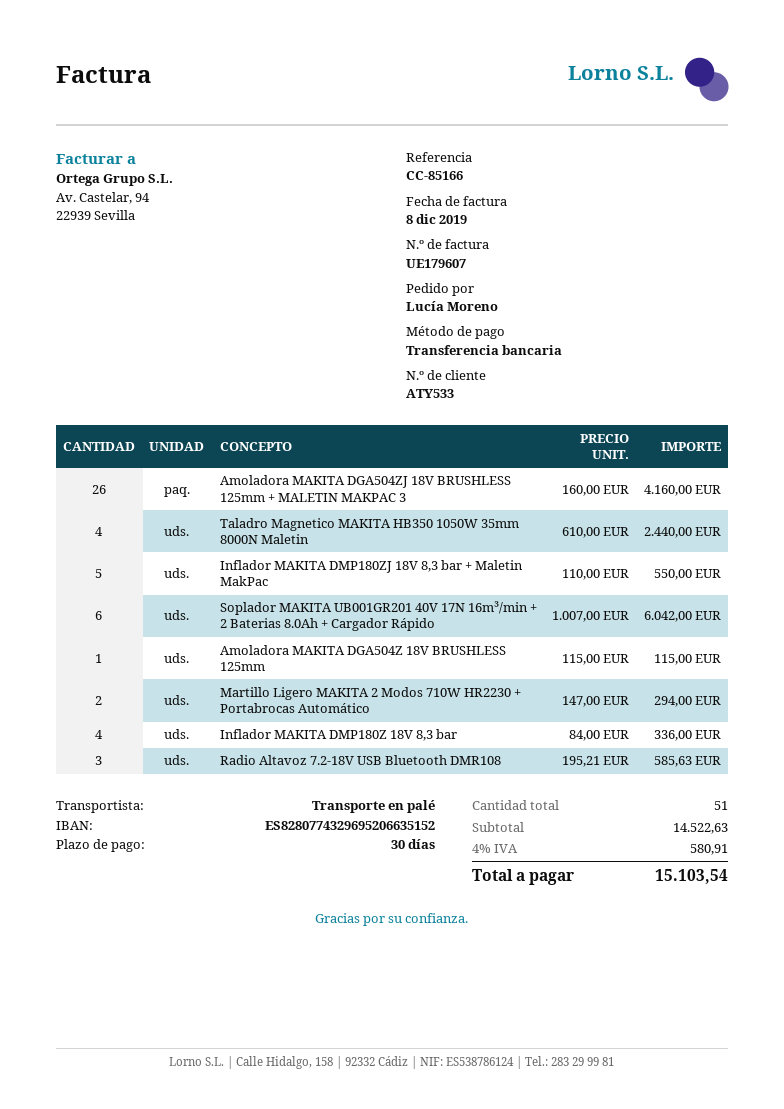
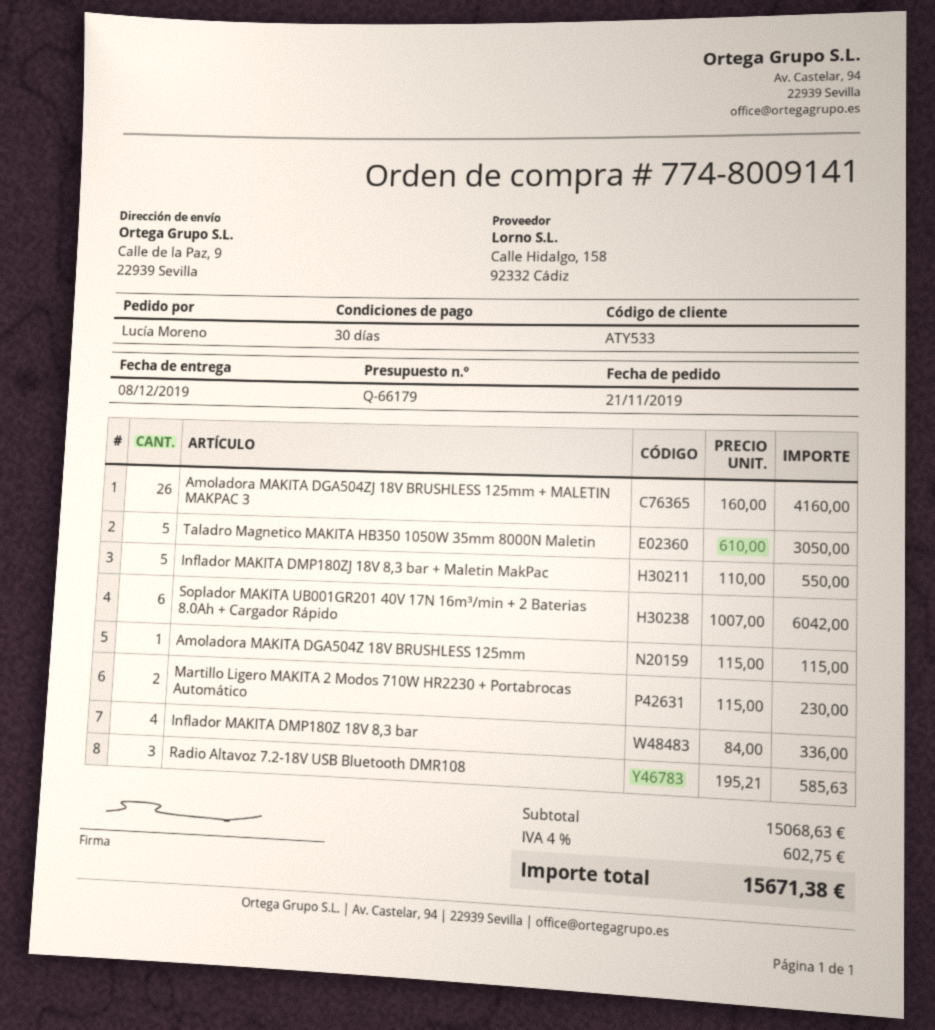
Taladro Magnetico MAKITA HB350 1050W 35mm 8000N Maletin: 4 x 610.00 = 2440.00 -> 5 x 610.00 = 3050.00
Martillo Ligero MAKITA 2 Modos 710W HR2230 + Portabrocas Automático: 2 x 147.00 = 294.00 -> 2 x 115.00 = 230.00
subtotal: 14522.63 -> 15068.63
tax: 4% = 580.91 -> 4% = 602.75
total: 15103.54 -> 15671.38

